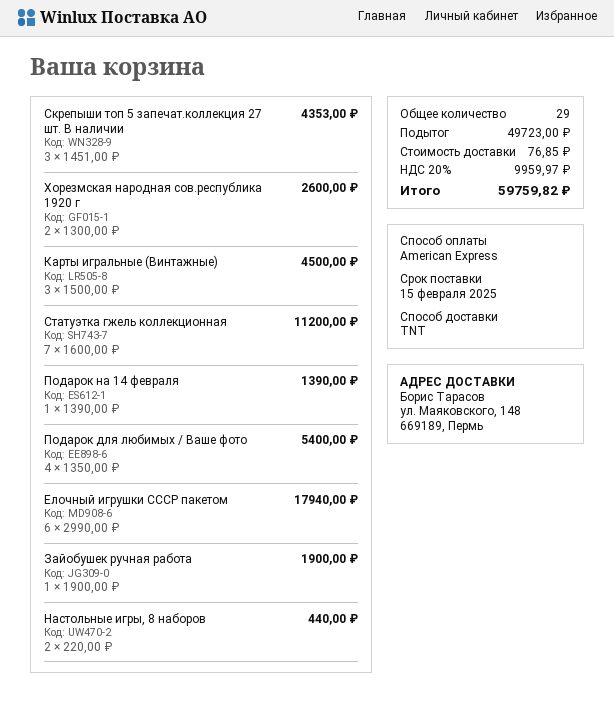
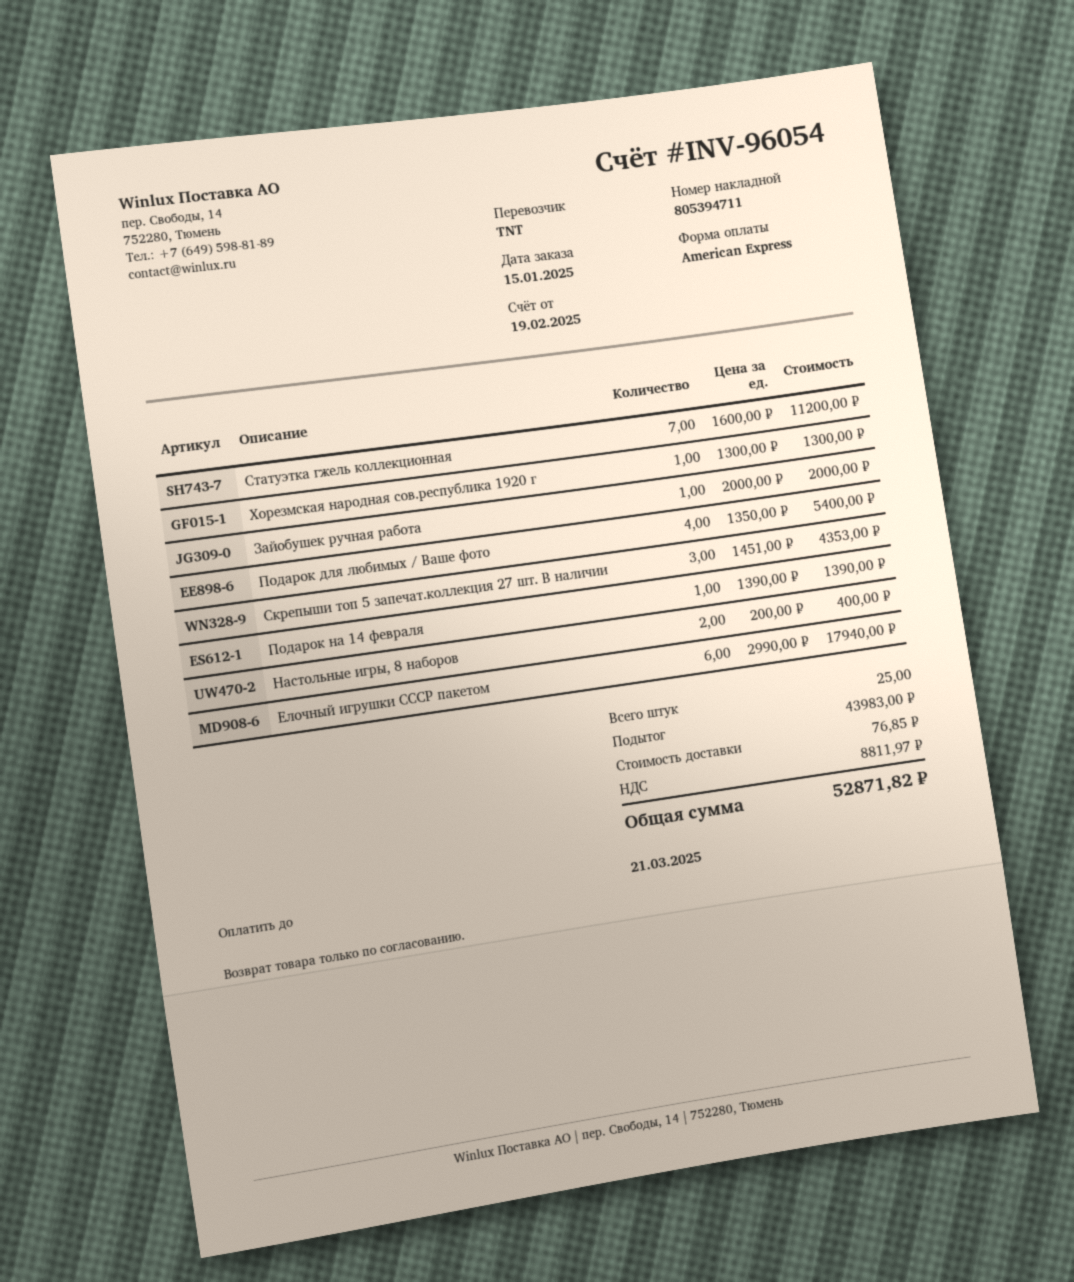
Хорезмская народная сов.республика 1920 г: 2 x 1300.00 = 2600.00 -> 1 x 1300.00 = 1300.00
Карты игральные (Винтажные): 3 x 1500.00 = 4500.00 -> none
Зайобушек ручная работа: 1 x 1900.00 = 1900.00 -> 1 x 2000.00 = 2000.00
Настольные игры, 8 наборов: 2 x 220.00 = 440.00 -> 2 x 200.00 = 400.00
total quantity: 29 -> 25
subtotal: 49723.00 -> 43983.00
tax: 9959.97 -> 8811.97
total: 59759.82 -> 52871.82

